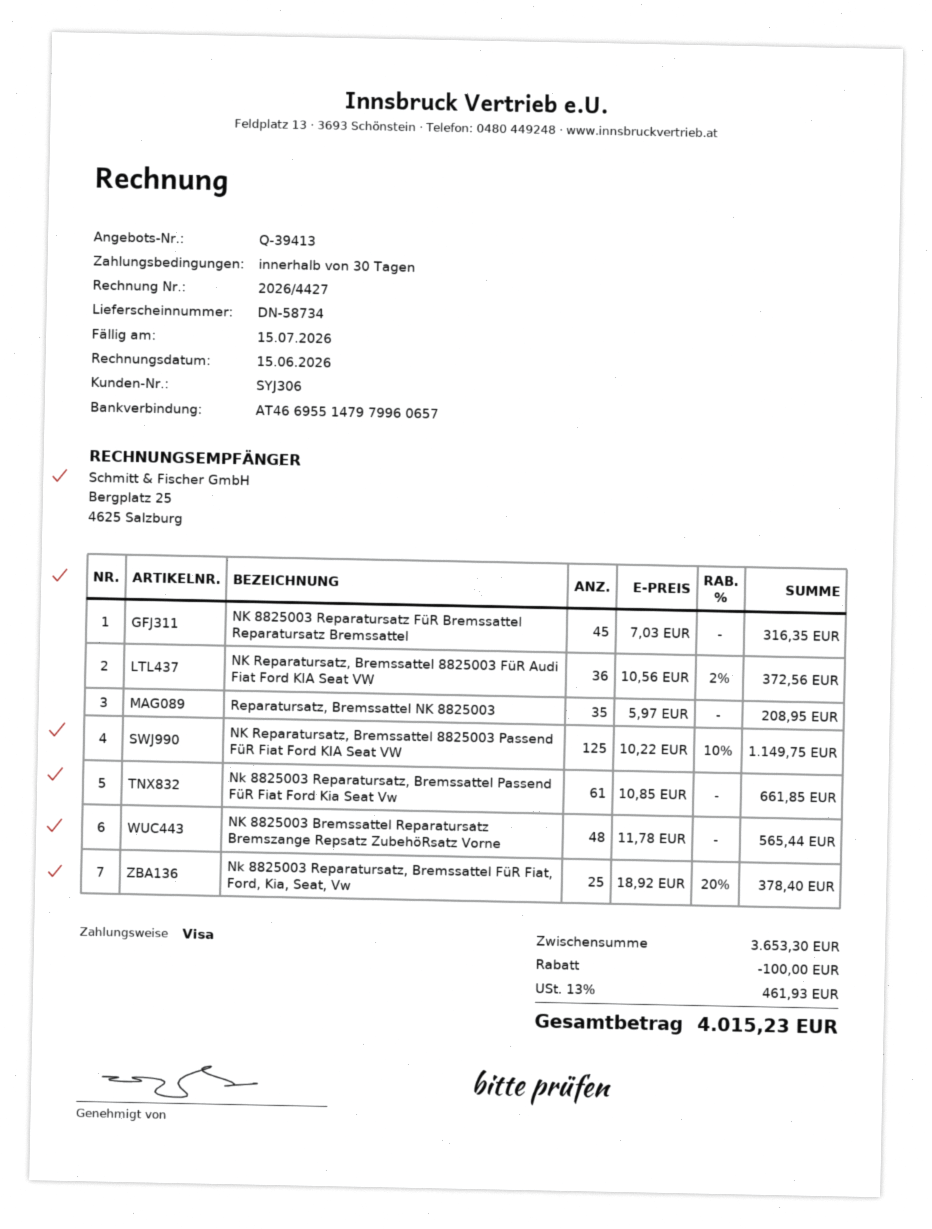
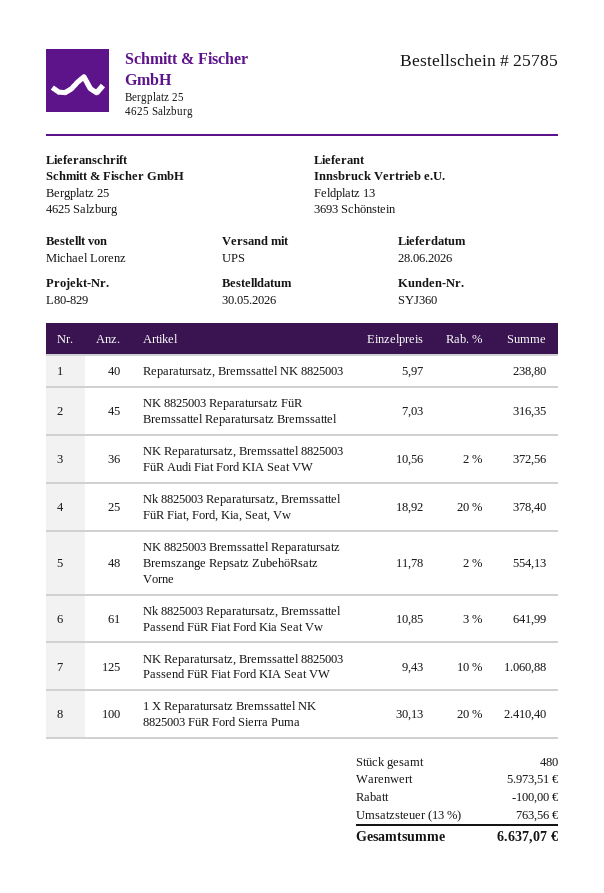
customer number: SYJ306 -> SYJ360
Reparatursatz, Bremssattel NK 8825003: 35 x 5.97 = 208.95 -> 40 x 5.97 = 238.80
NK Reparatursatz, Bremssattel 8825003 Passend FüR Fiat Ford KIA Seat VW: 125 x 10.22 - 10% = 1149.75 -> 125 x 9.43 - 10% = 1060.88
Nk 8825003 Reparatursatz, Bremssattel Passend FüR Fiat Ford Kia Seat Vw: 61 x 10.85 = 661.85 -> 61 x 10.85 - 3% = 641.99
NK 8825003 Bremssattel Reparatursatz Bremszange Repsatz ZubehöRsatz Vorne: 48 x 11.78 = 565.44 -> 48 x 11.78 - 2% = 554.13
1 X Reparatursatz Bremssattel NK 8825003 FüR Ford Sierra Puma: none -> 100 x 30.13 - 20% = 2410.40
subtotal: 3653.30 -> 5973.51
tax: 13% = 461.93 -> 13% = 763.56
total: 4015.23 -> 6637.07

